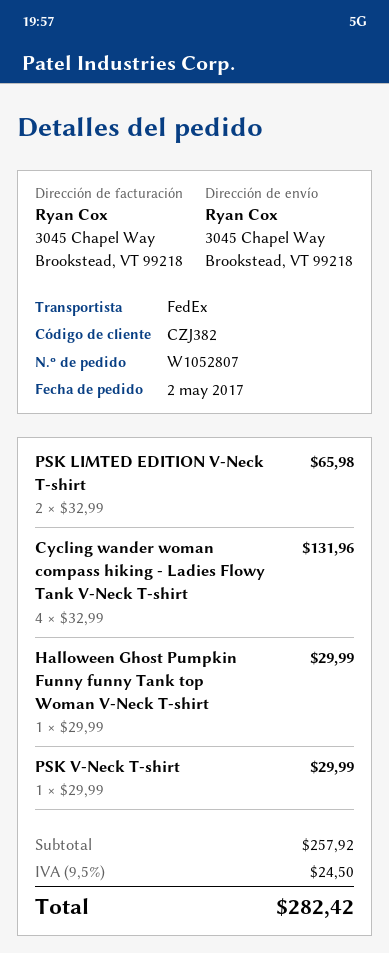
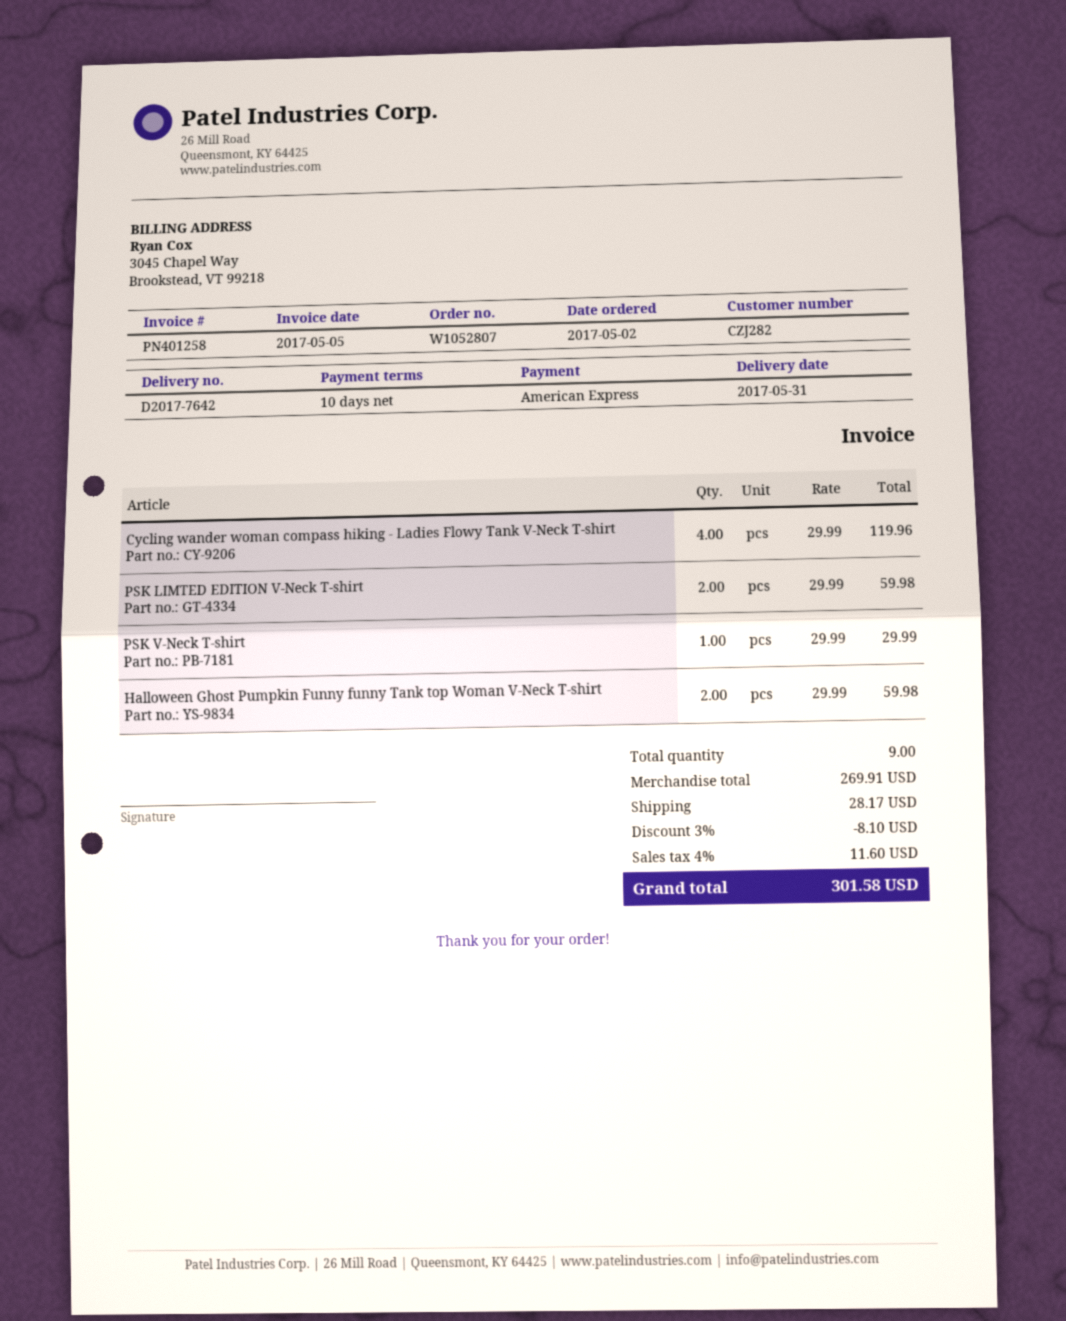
customer number: CZJ382 -> CZJ282
PSK LIMTED EDITION V-Neck T-shirt: 2 x 32.99 = 65.98 -> 2 x 29.99 = 59.98
Cycling wander woman compass hiking - Ladies Flowy Tank V-Neck T-shirt: 4 x 32.99 = 131.96 -> 4 x 29.99 = 119.96
Halloween Ghost Pumpkin Funny funny Tank top Woman V-Neck T-shirt: 1 x 29.99 = 29.99 -> 2 x 29.99 = 59.98
subtotal: 257.92 -> 269.91
discount: none -> 3% = 8.10
shipping: none -> 28.17
tax: 9.5% = 24.50 -> 4% = 11.60
total: 282.42 -> 301.58

